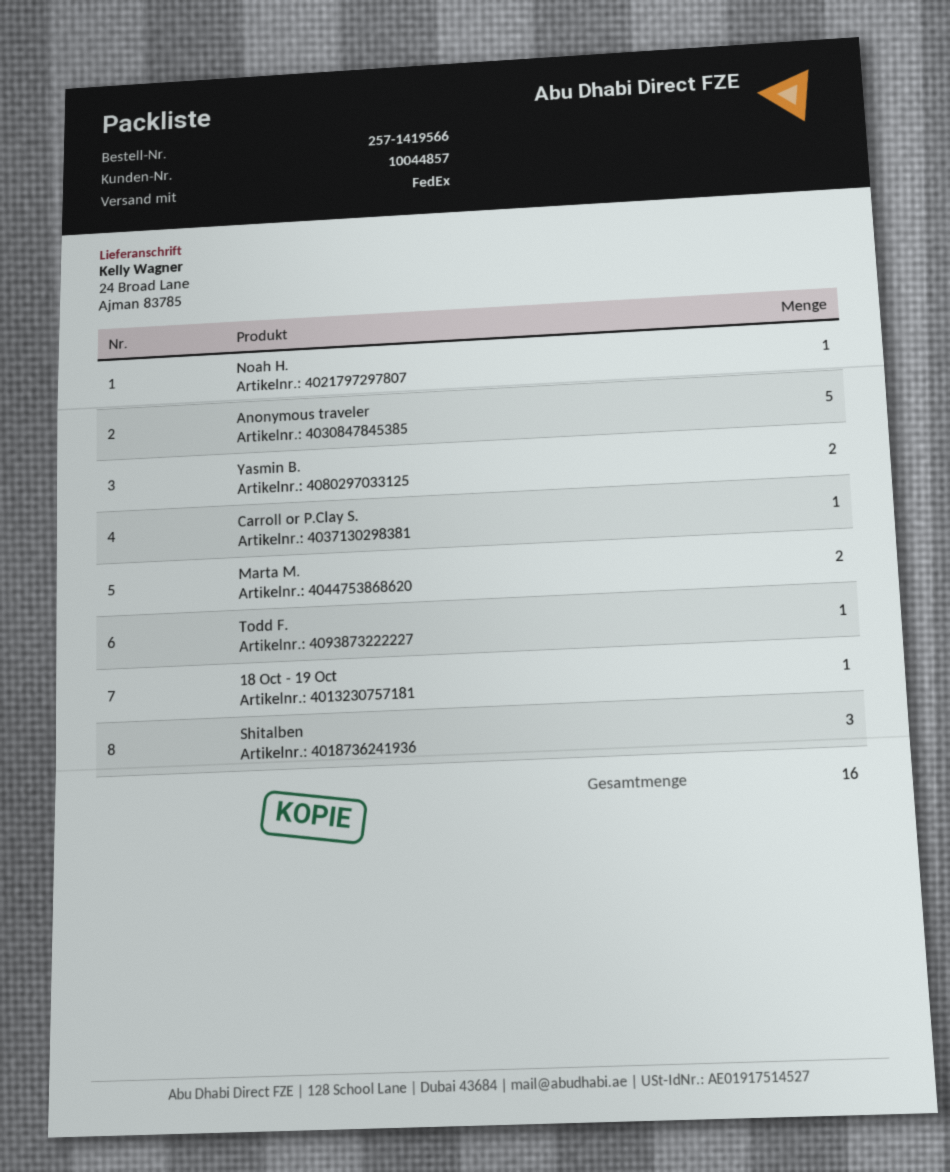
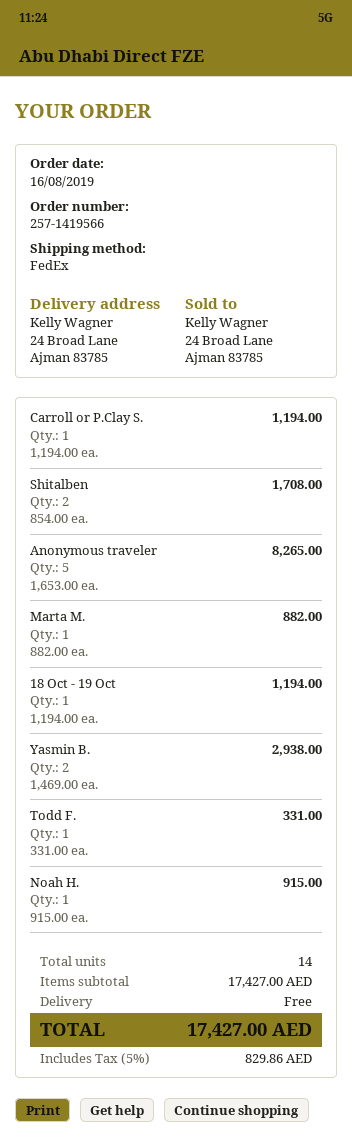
Marta M.: 2 -> 1
Shitalben: 3 -> 2
total quantity: 16 -> 14

